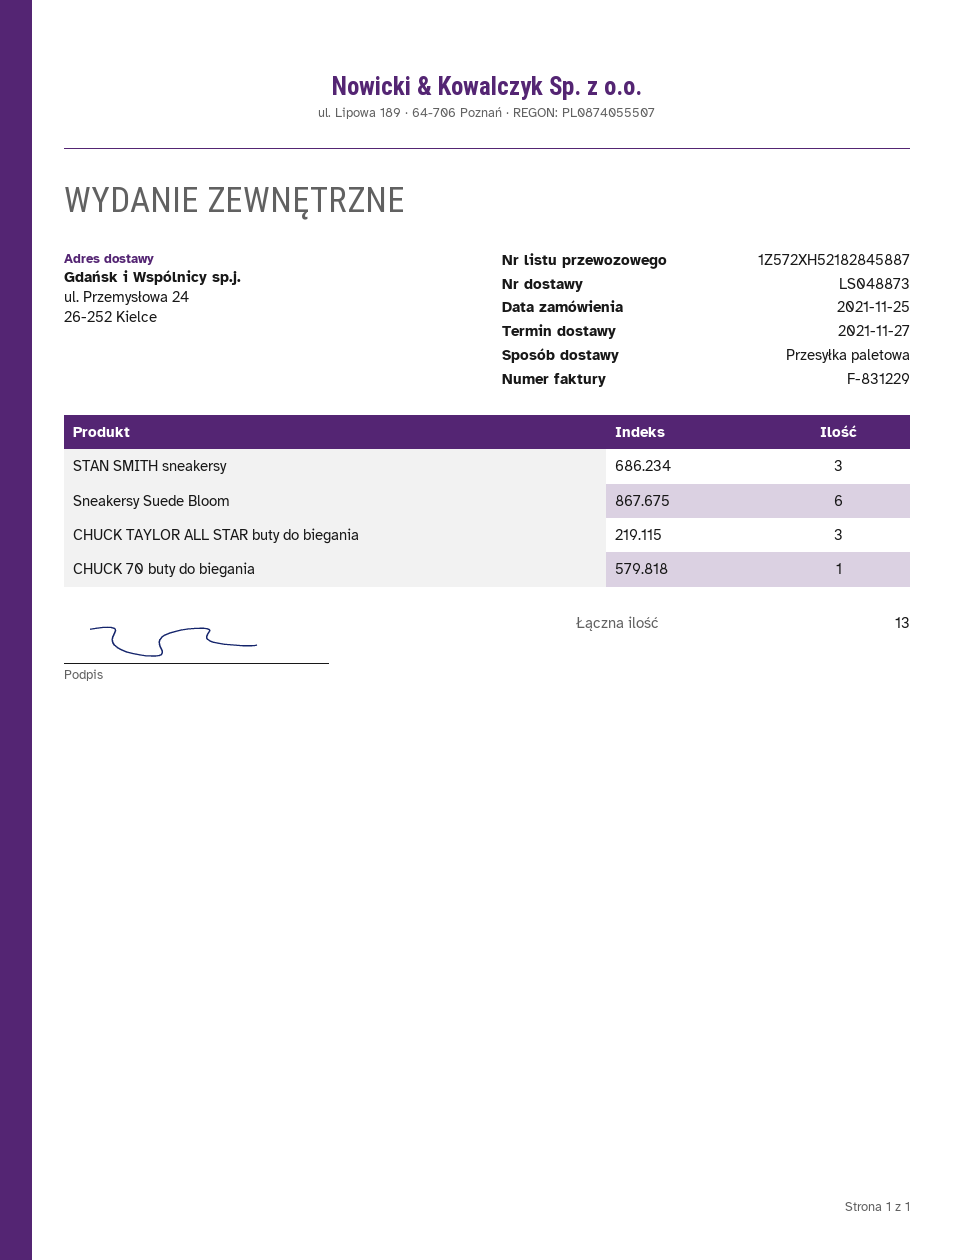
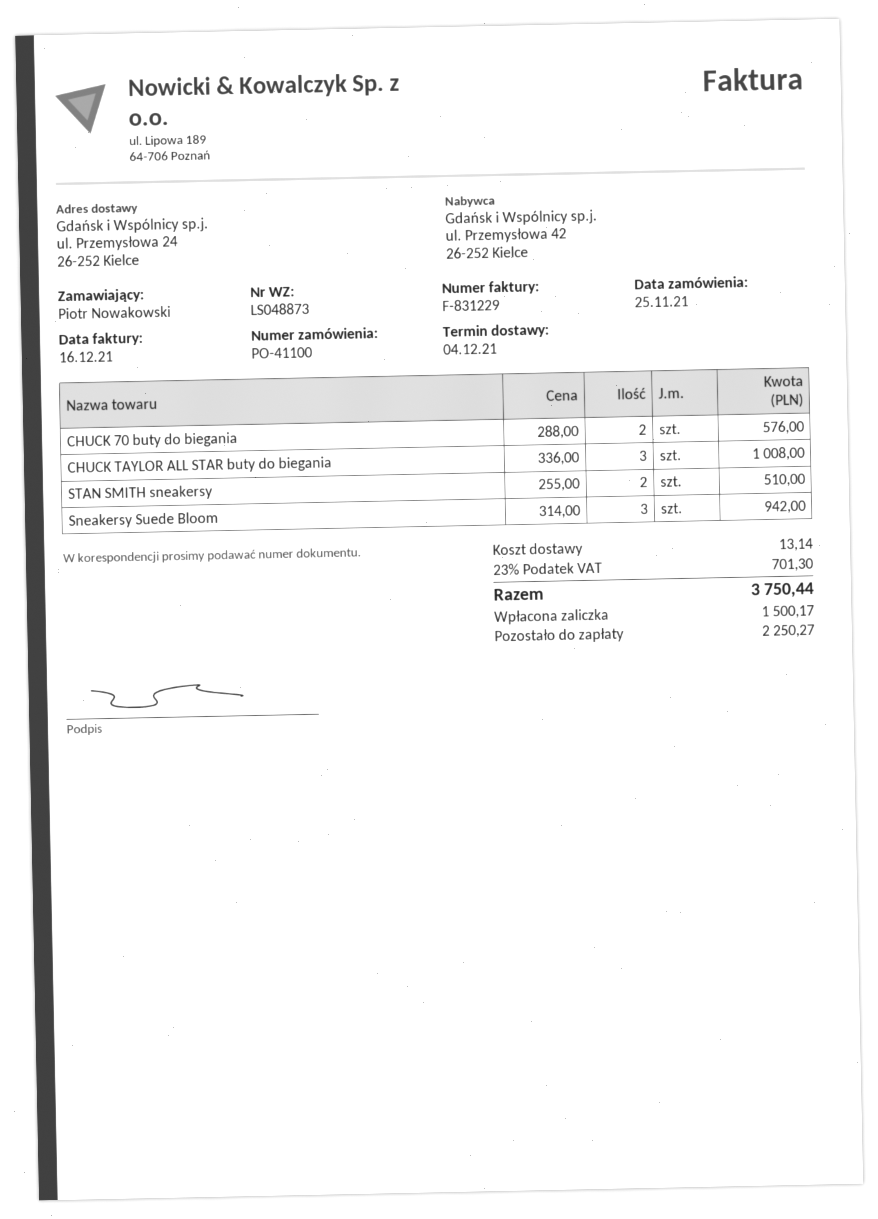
delivery date: 2021-11-27 -> 2021-12-04
STAN SMITH sneakersy: 3 -> 2
Sneakersy Suede Bloom: 6 -> 3
CHUCK 70 buty do biegania: 1 -> 2

